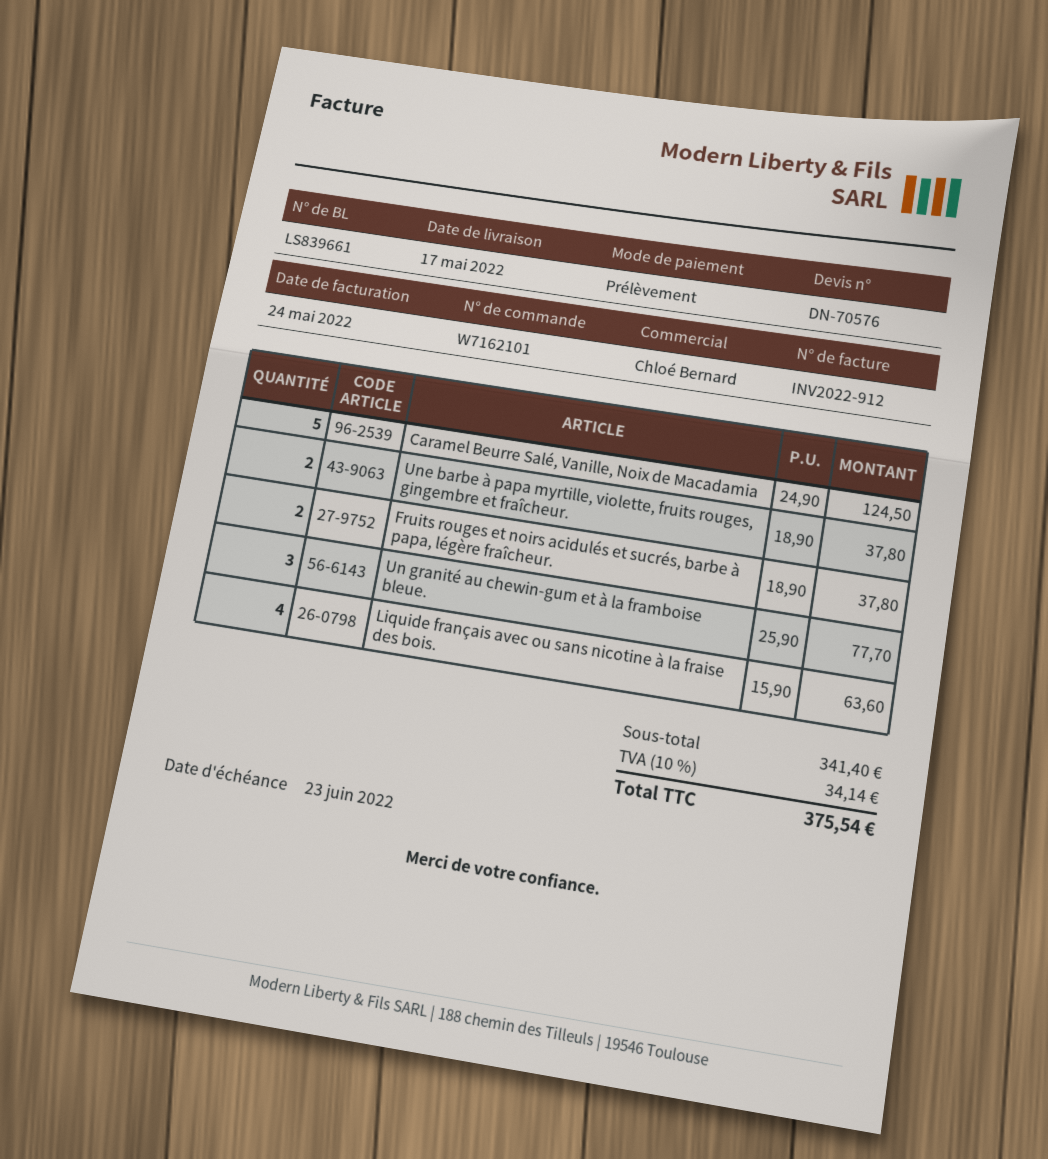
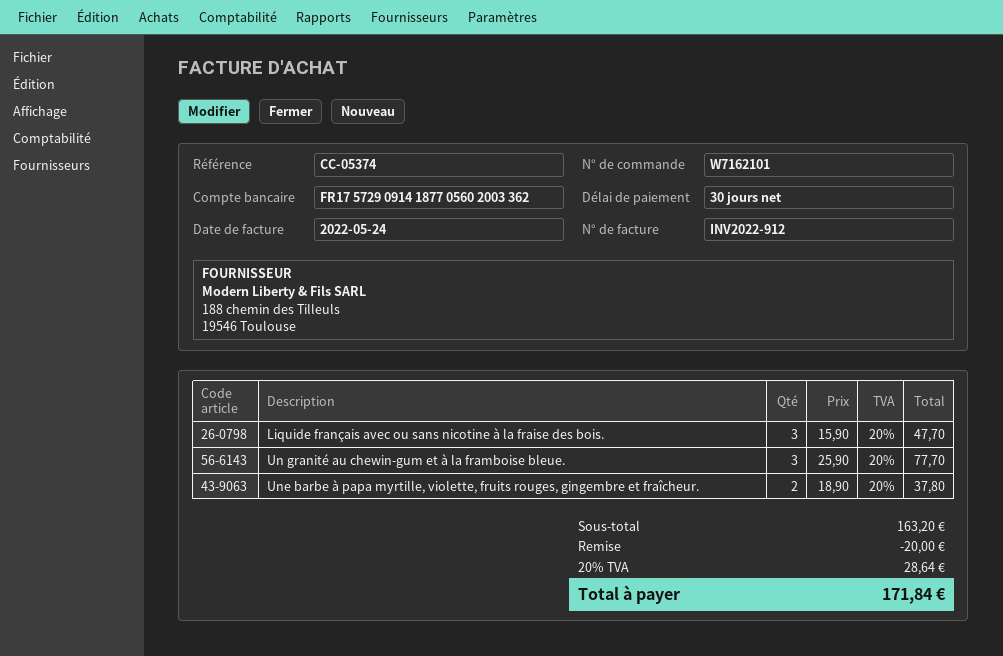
Caramel Beurre Salé, Vanille, Noix de Macadamia: 5 x 24.90 = 124.50 -> none
Fruits rouges et noirs acidulés et sucrés, barbe à papa, légère fraîcheur.: 2 x 18.90 = 37.80 -> none
Liquide français avec ou sans nicotine à la fraise des bois.: 4 x 15.90 = 63.60 -> 3 x 15.90 = 47.70
subtotal: 341.40 -> 163.20
discount: none -> 20.00
tax: 10% = 34.14 -> 20% = 28.64
total: 375.54 -> 171.84

